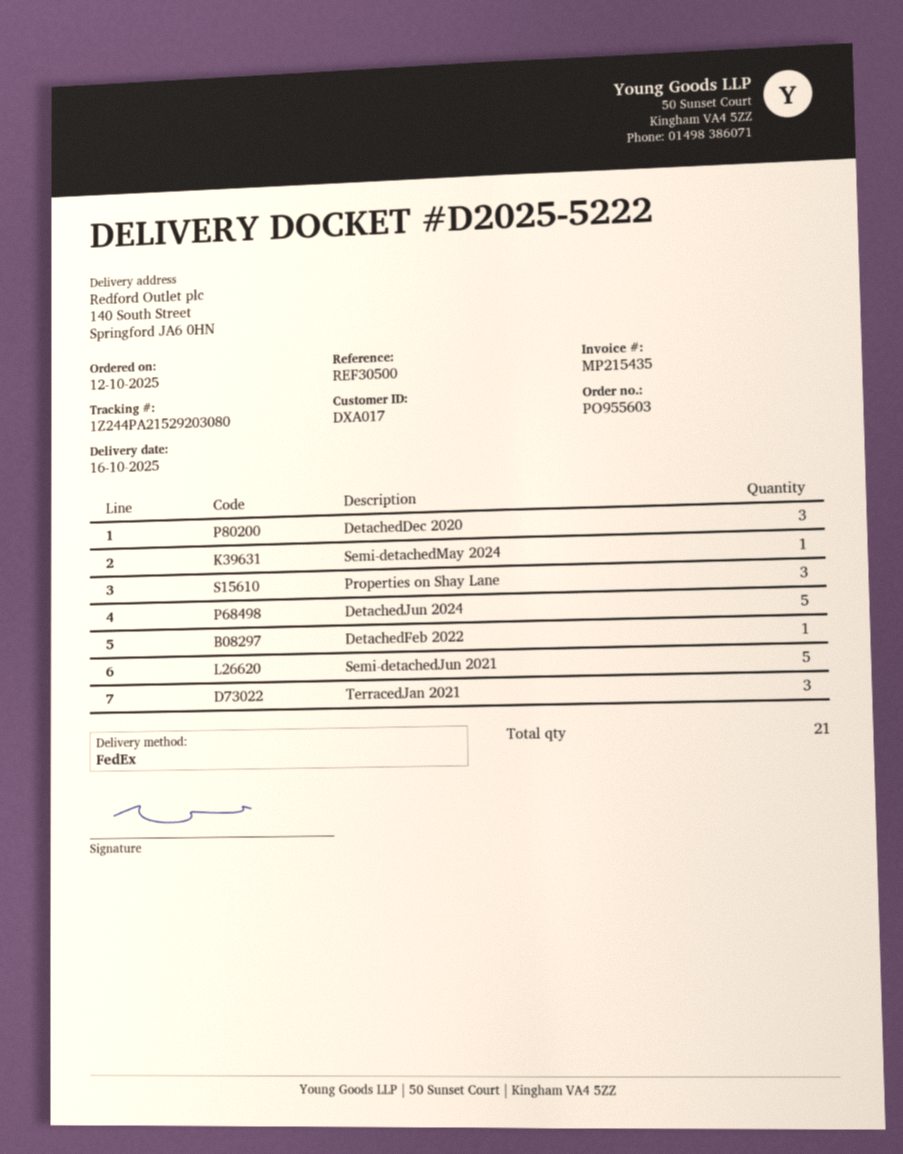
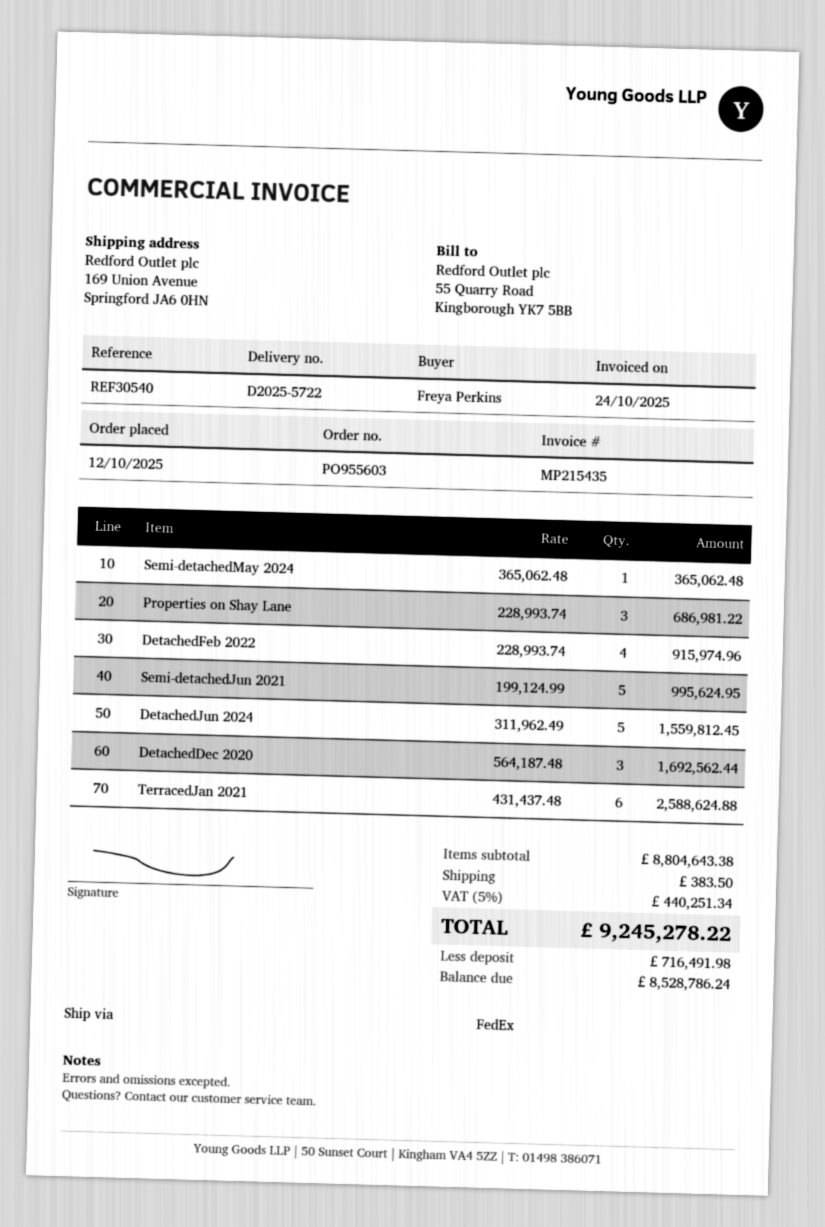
delivery note number: D2025-5222 -> D2025-5722
reference: REF30500 -> REF30540
ship to: 140 South Street, Springford JA6 0HN -> 169 Union Avenue, Springford JA6 0HN
DetachedFeb 2022: 1 -> 4
TerracedJan 2021: 3 -> 6

